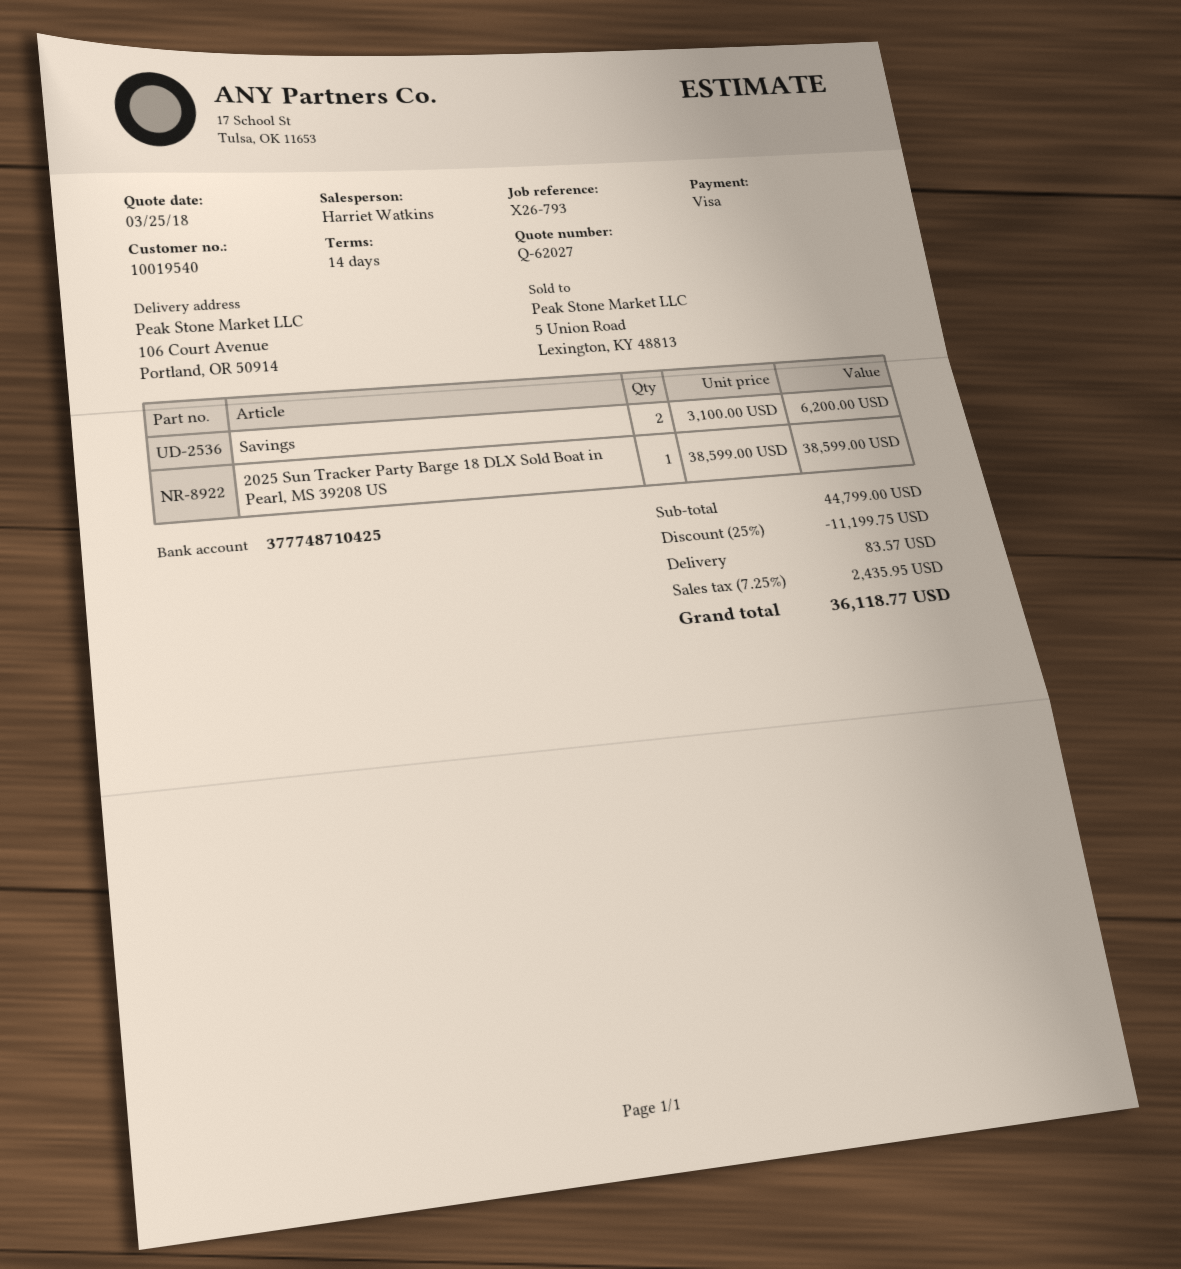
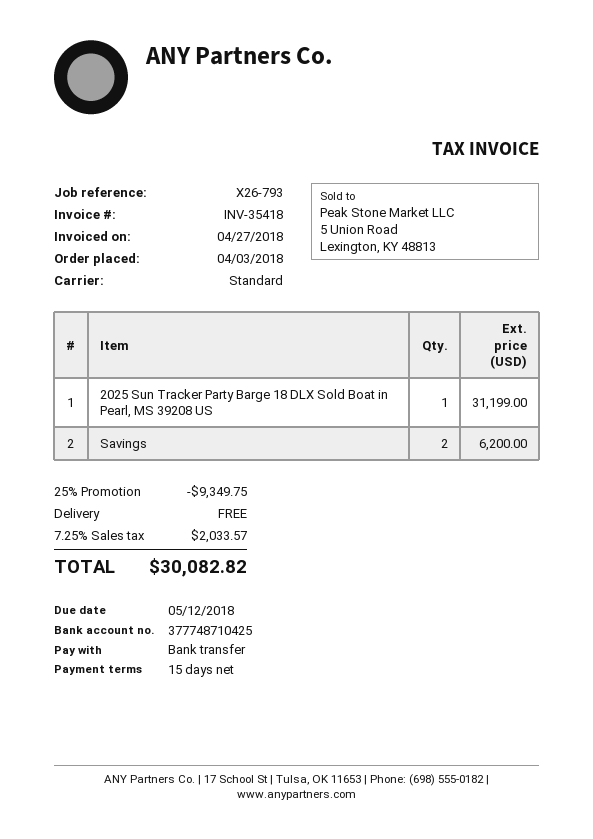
payment terms: 14 days -> 15 days
payment method: Visa -> bank transfer
2025 Sun Tracker Party Barge 18 DLX Sold Boat in Pearl, MS 39208 US: 1 for 38599.00 -> 1 for 31199.00
discount: 25% = 11199.75 -> 25% = 9349.75
shipping: 83.57 -> 0.00
tax: 7.25% = 2435.95 -> 7.25% = 2033.57
total: 36118.77 -> 30082.82

